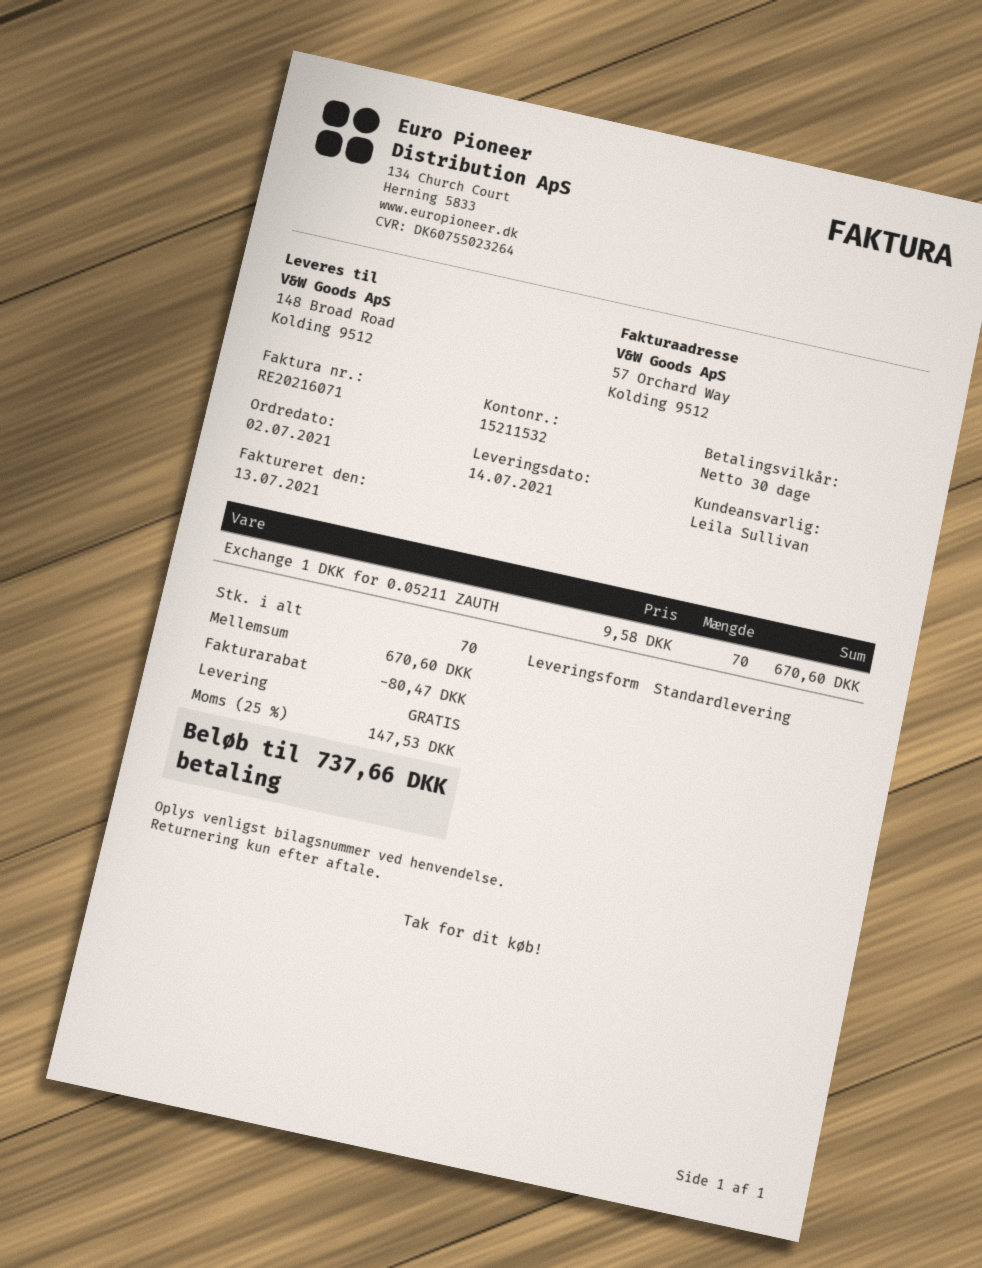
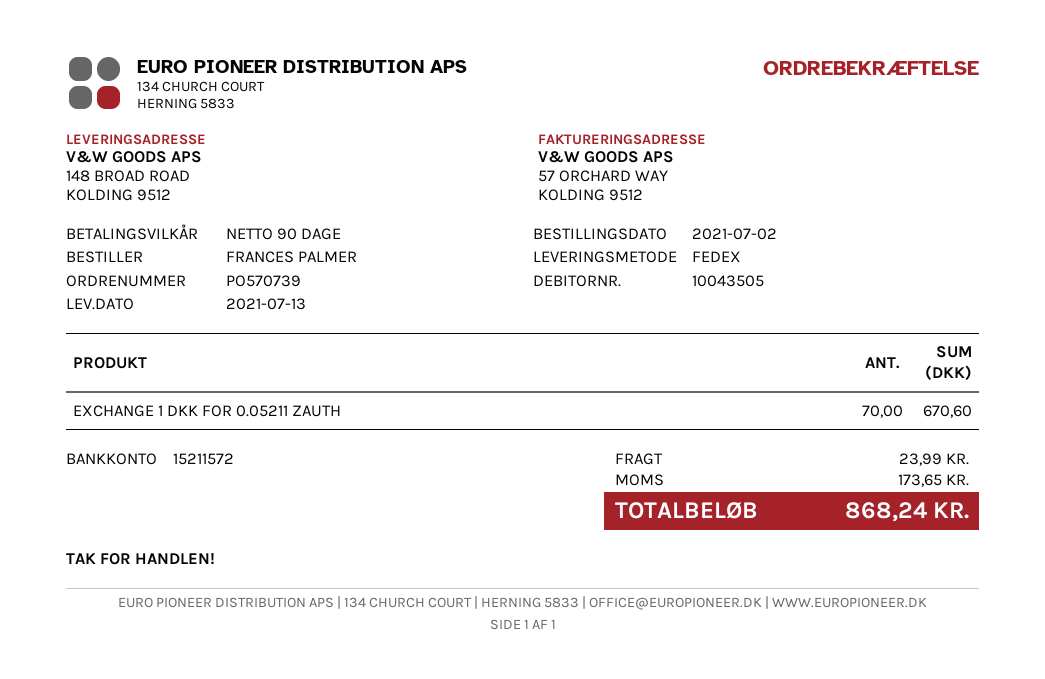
delivery date: 2021-07-14 -> 2021-07-13
payment terms: 30 days -> 90 days
bank account: 15211532 -> 15211572
shipping method: standard -> FedEx
discount: 80.47 -> none
shipping: 0.00 -> 23.99
tax: 147.53 -> 173.65
total: 737.66 -> 868.24

